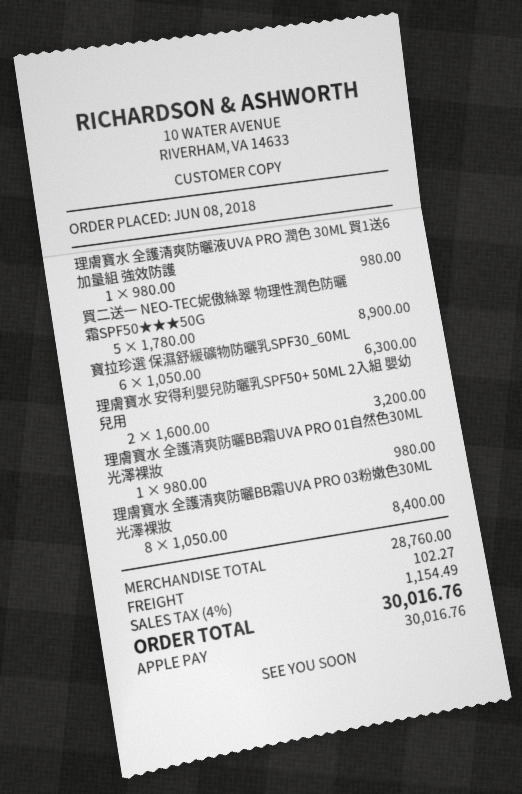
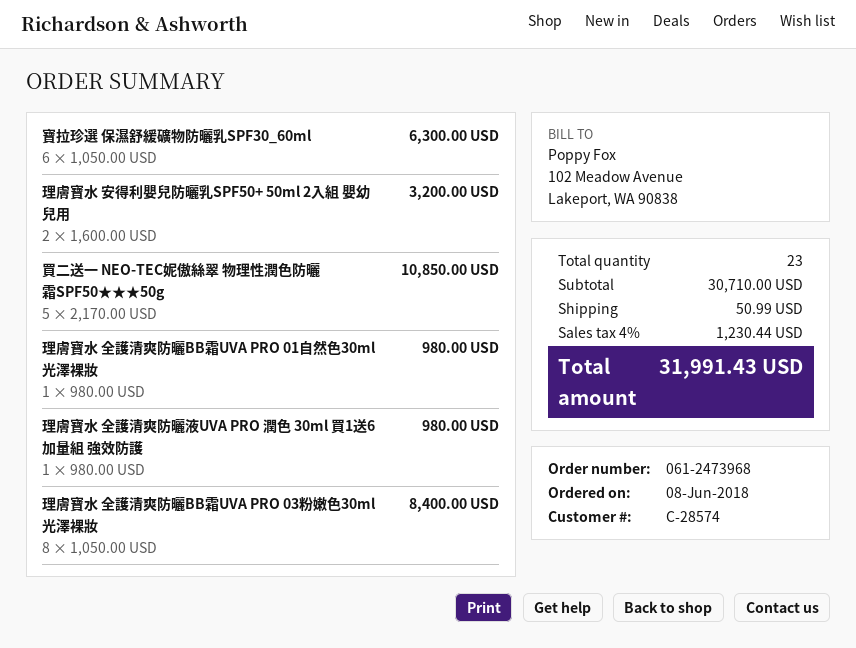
買二送一 NEO-TEC妮傲絲翠 物理性潤色防曬霜SPF50★★★50G: 5 x 1780.00 = 8900.00 -> 5 x 2170.00 = 10850.00
subtotal: 28760.00 -> 30710.00
shipping: 102.27 -> 50.99
tax: 4% = 1154.49 -> 4% = 1230.44
total: 30016.76 -> 31991.43

